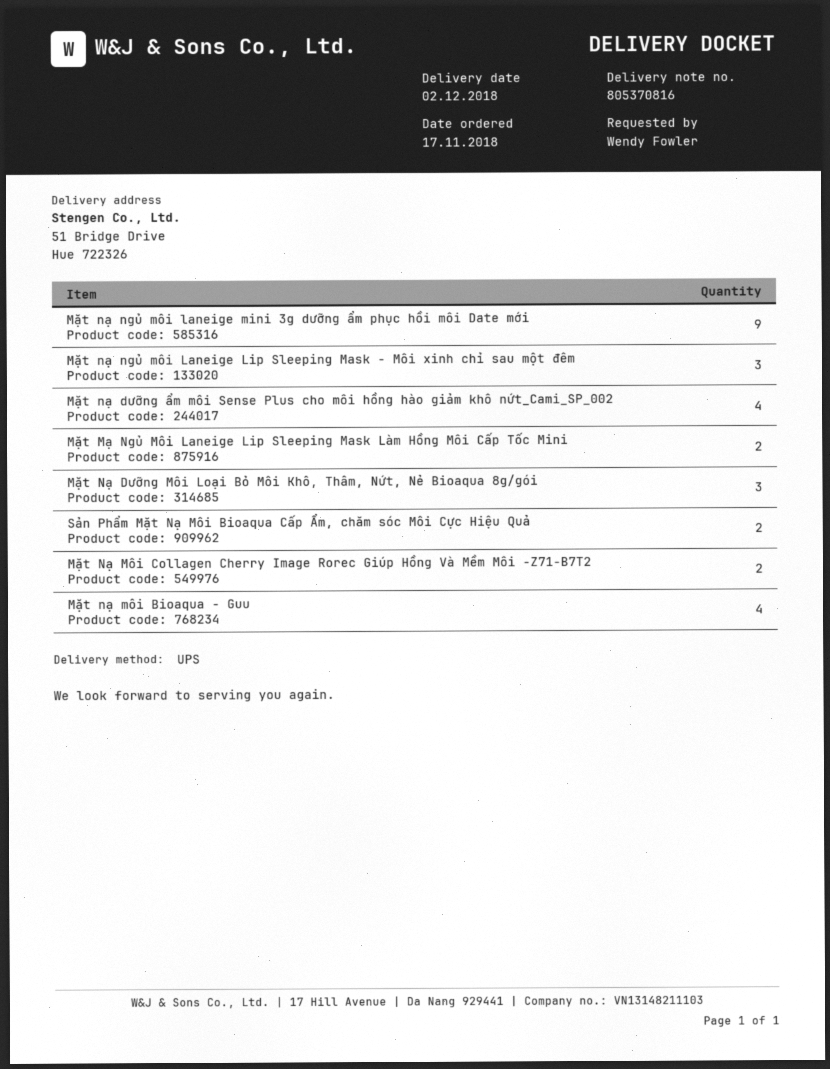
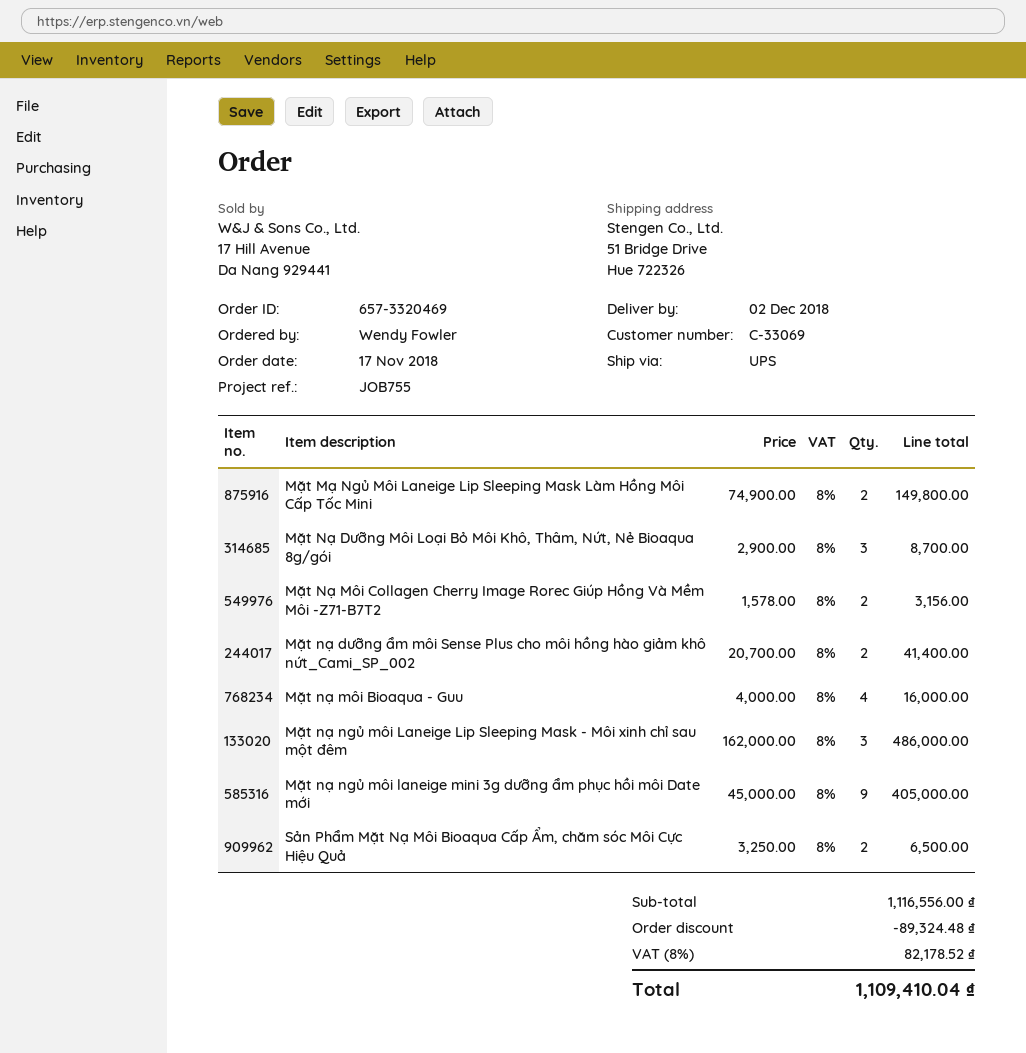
Mặt nạ dưỡng ẩm môi Sense Plus cho môi hồng hào giảm khô nứt_Cami_SP_002: 4 -> 2

